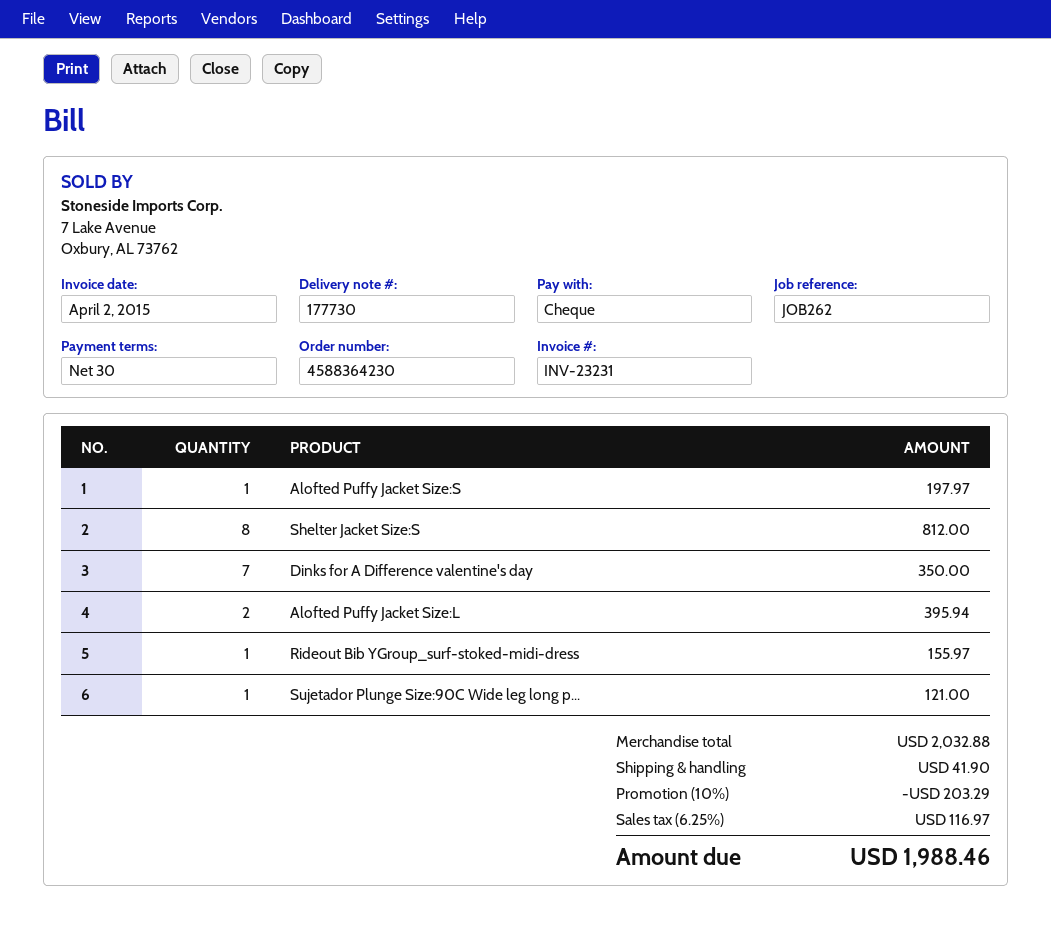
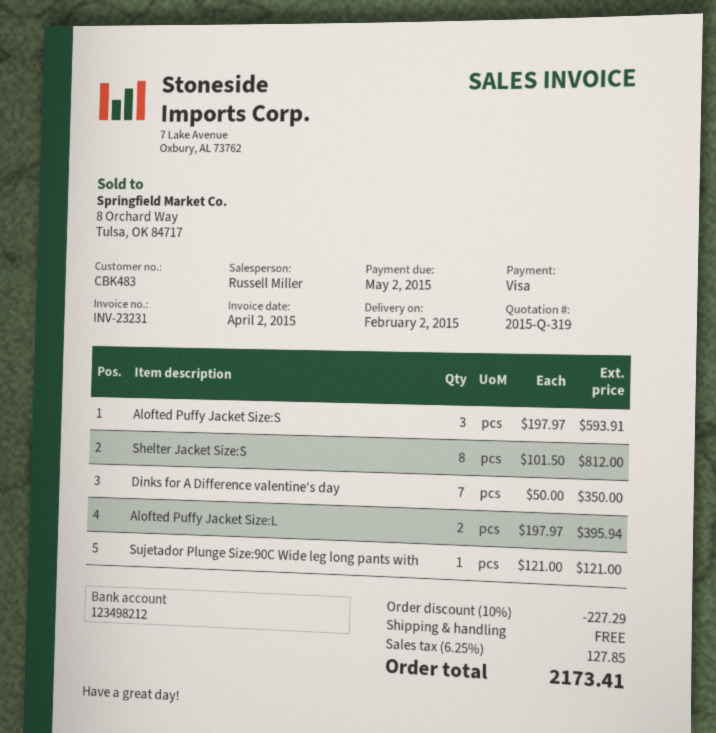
payment method: cheque -> Visa
Alofted Puffy Jacket Size:S: 1 for 197.97 -> 3 for 593.91
Rideout Bib YGroup_surf-stoked-midi-dress: 1 for 155.97 -> none
discount: 10% = 203.29 -> 10% = 227.29
shipping: 41.90 -> 0.00
tax: 6.25% = 116.97 -> 6.25% = 127.85
total: 1988.46 -> 2173.41

